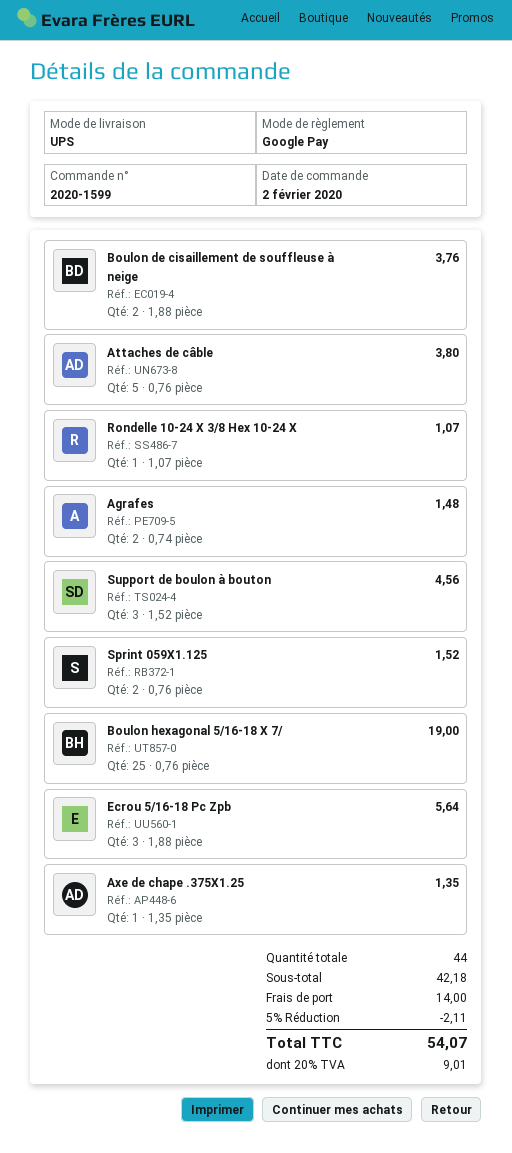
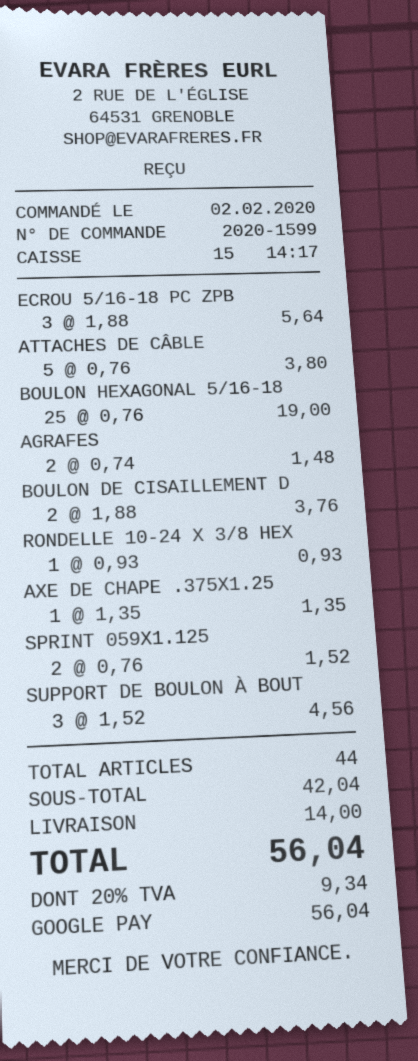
Rondelle 10-24 X 3/8 Hex 10-24 X: 1 x 1.07 = 1.07 -> 1 x 0.93 = 0.93
subtotal: 42.18 -> 42.04
discount: 5% = 2.11 -> none
tax: 20% = 9.01 -> 20% = 9.34
total: 54.07 -> 56.04

